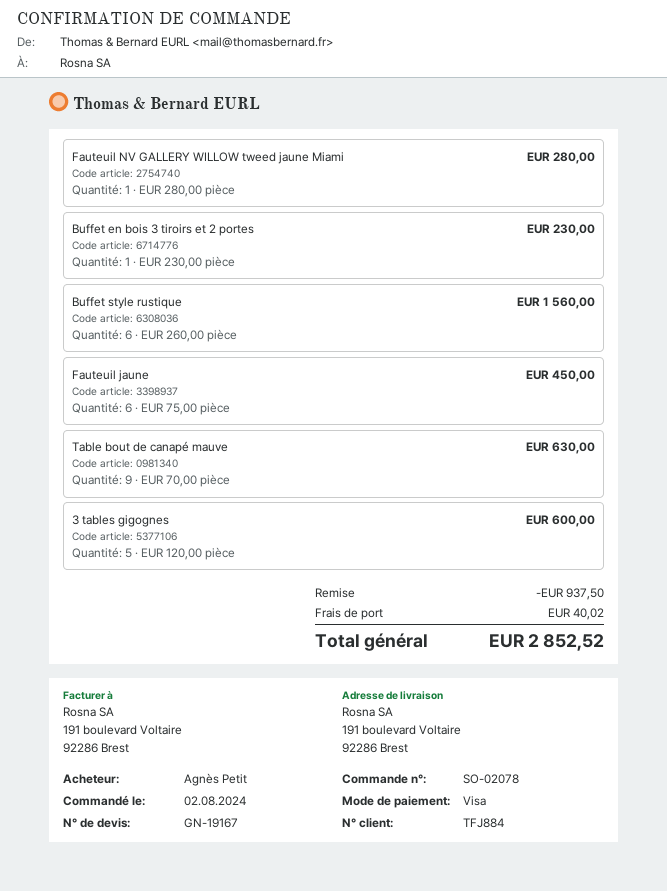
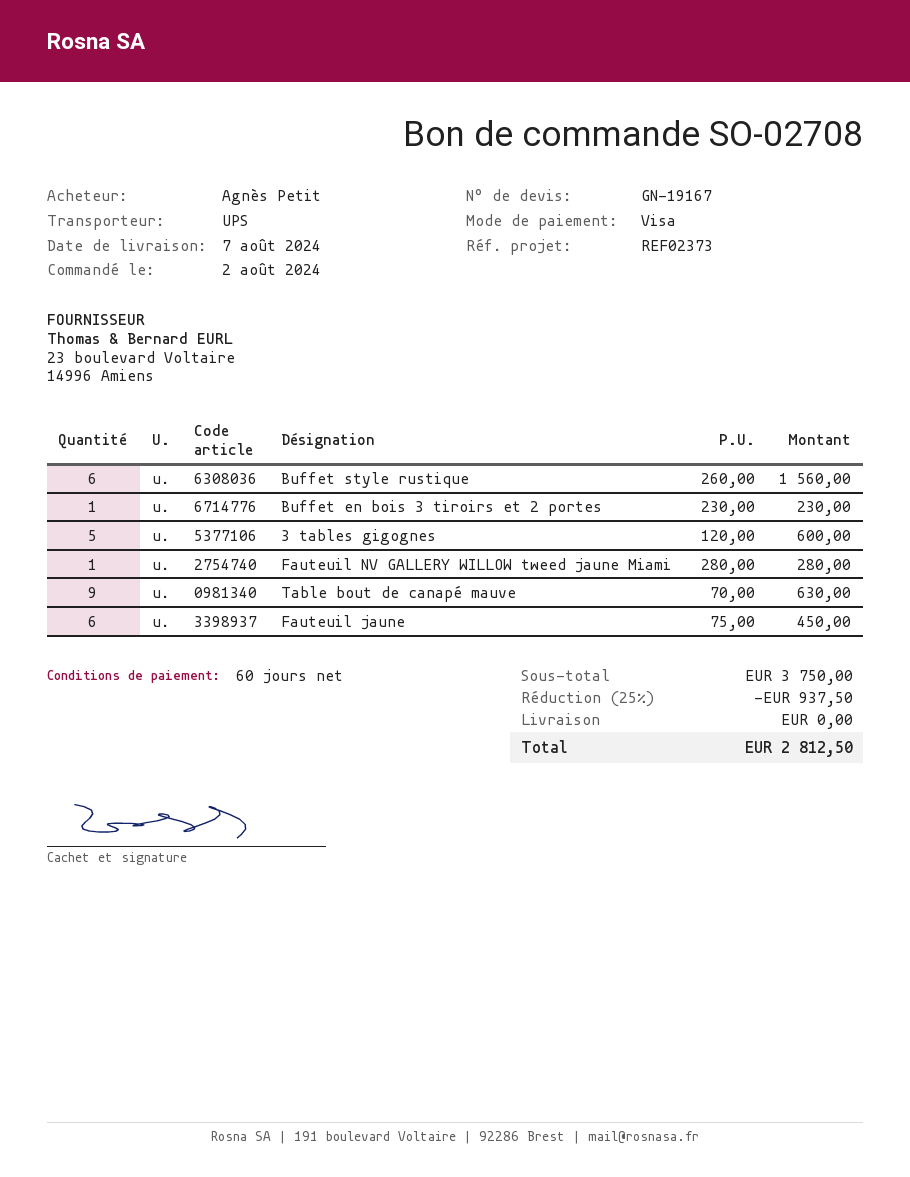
order number: SO-02078 -> SO-02708
shipping: 40.02 -> 0.00
total: 2852.52 -> 2812.50

